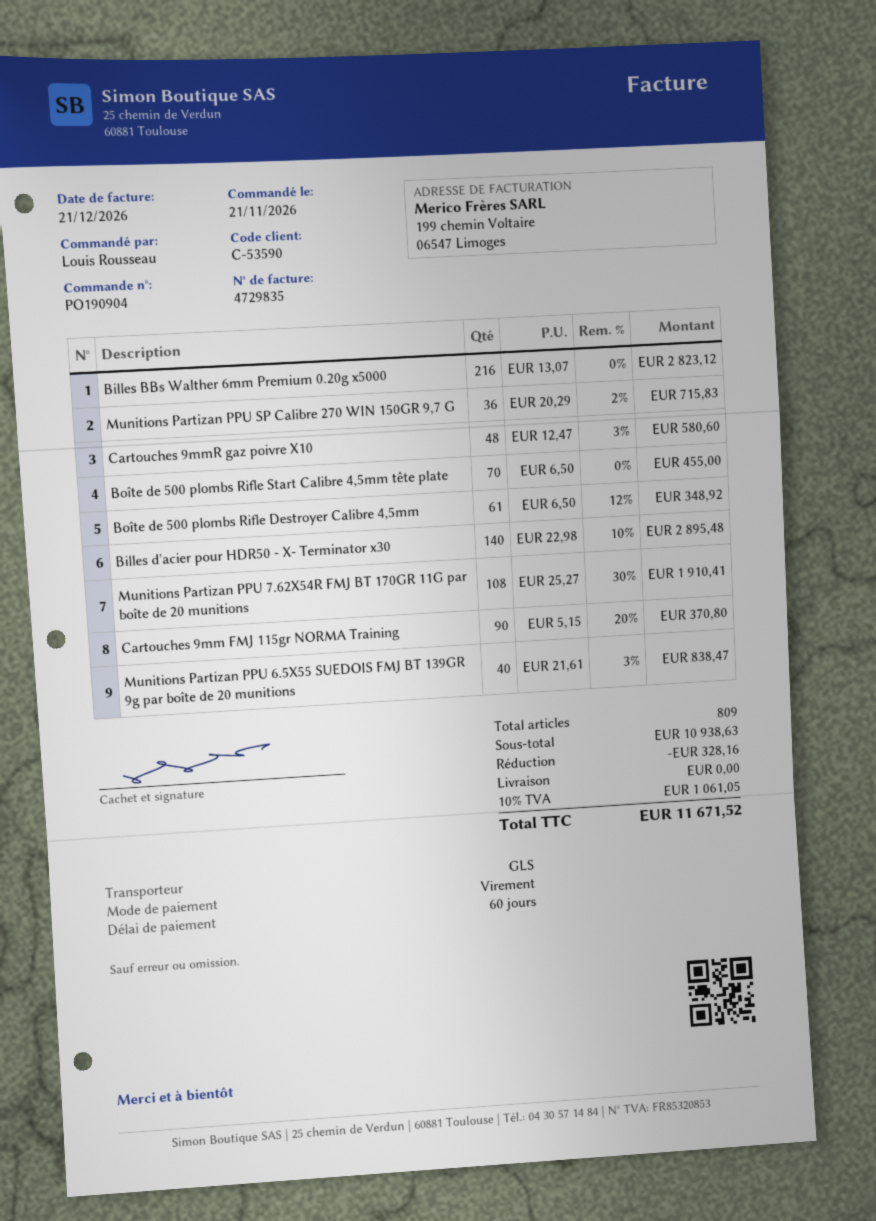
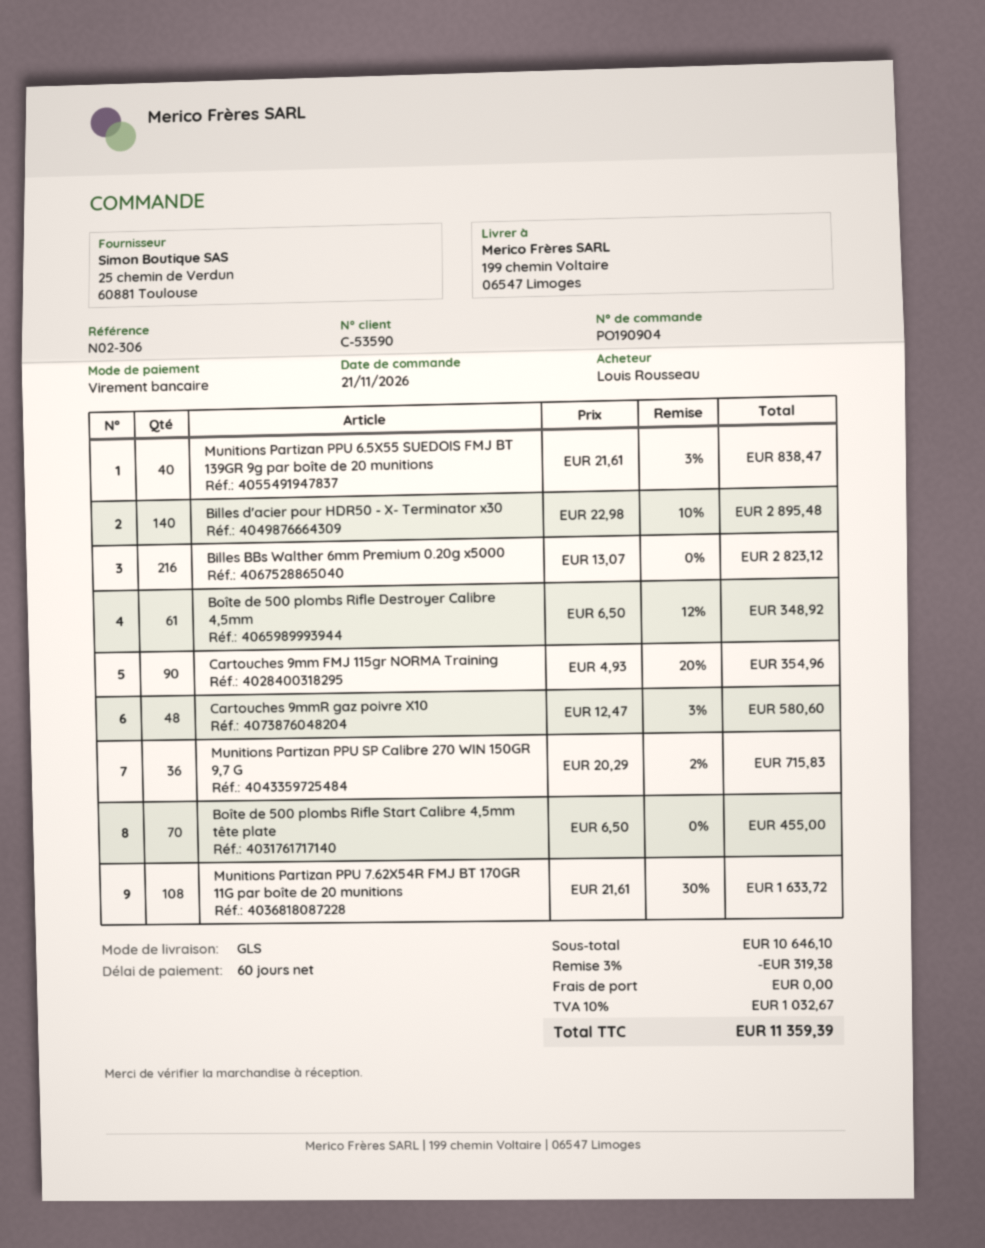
Munitions Partizan PPU 7.62X54R FMJ BT 170GR 11G par boîte de 20 munitions: 108 x 25.27 - 30% = 1910.41 -> 108 x 21.61 - 30% = 1633.72
Cartouches 9mm FMJ 115gr NORMA Training: 90 x 5.15 - 20% = 370.80 -> 90 x 4.93 - 20% = 354.96
subtotal: 10938.63 -> 10646.10
discount: 328.16 -> 319.38
tax: 10% = 1061.05 -> 10% = 1032.67
total: 11671.52 -> 11359.39

